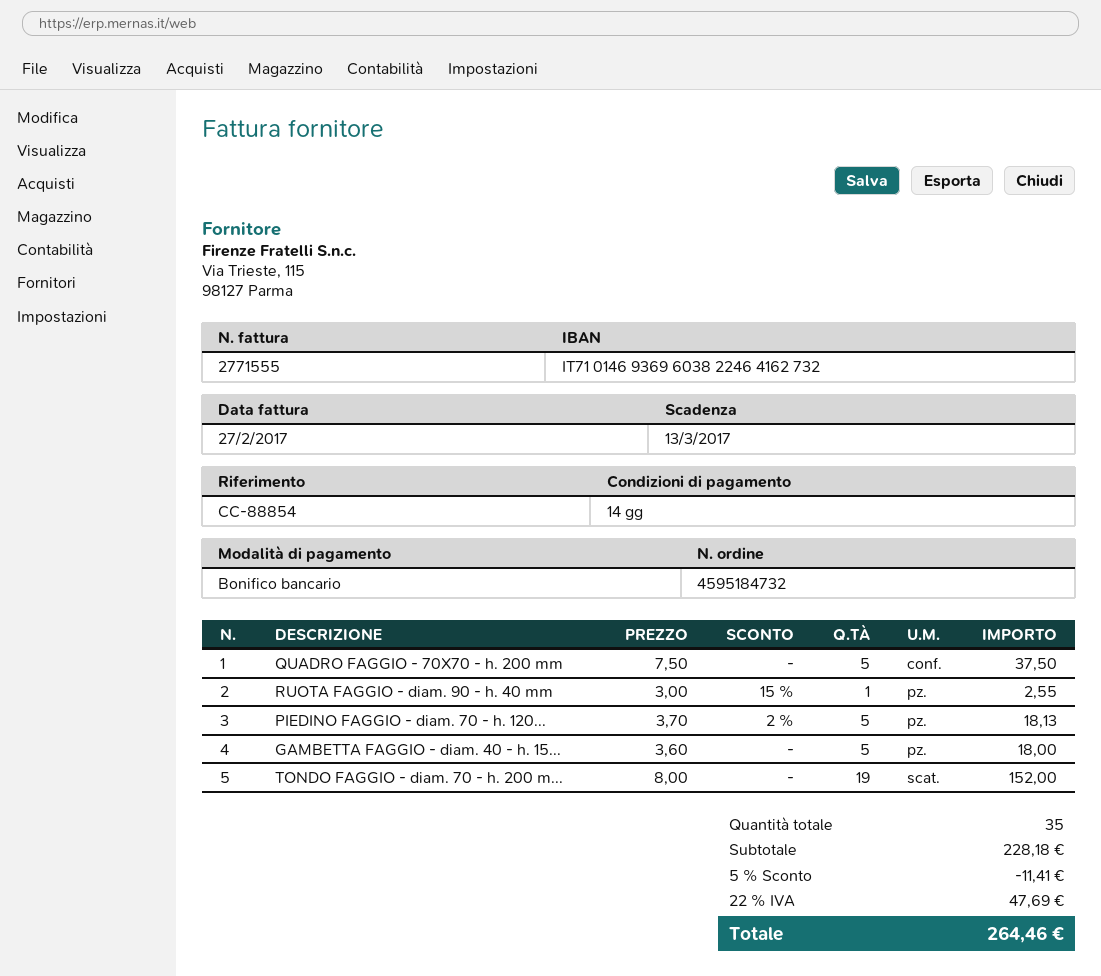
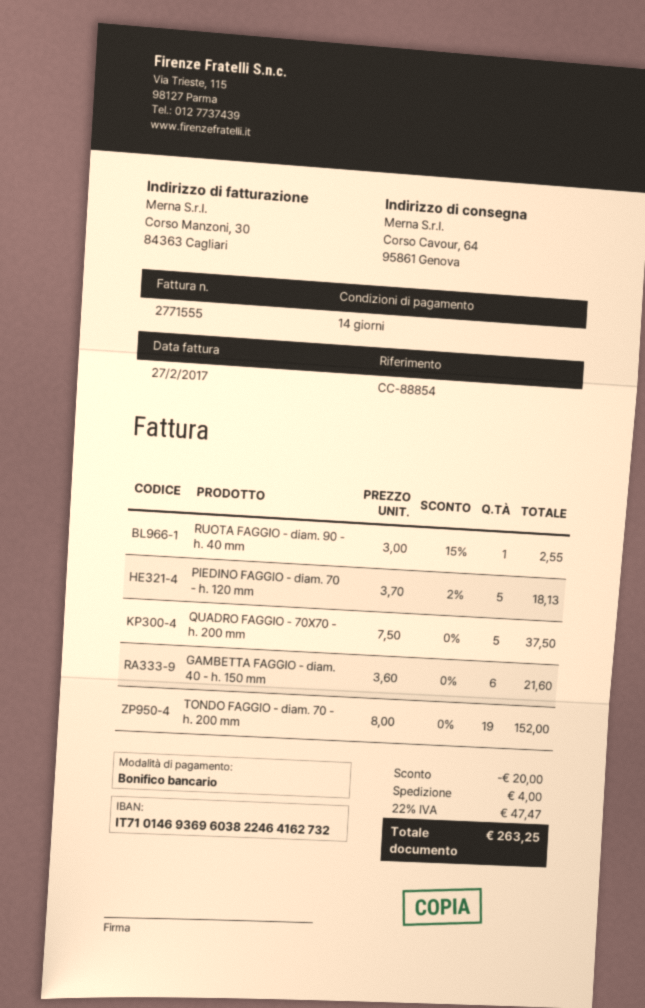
GAMBETTA FAGGIO - diam. 40 - h. 15...: 5 x 3.60 = 18.00 -> 6 x 3.60 = 21.60
discount: 11.41 -> 20.00
shipping: none -> 4.00
tax: 22% = 47.69 -> 22% = 47.47
total: 264.46 -> 263.25

